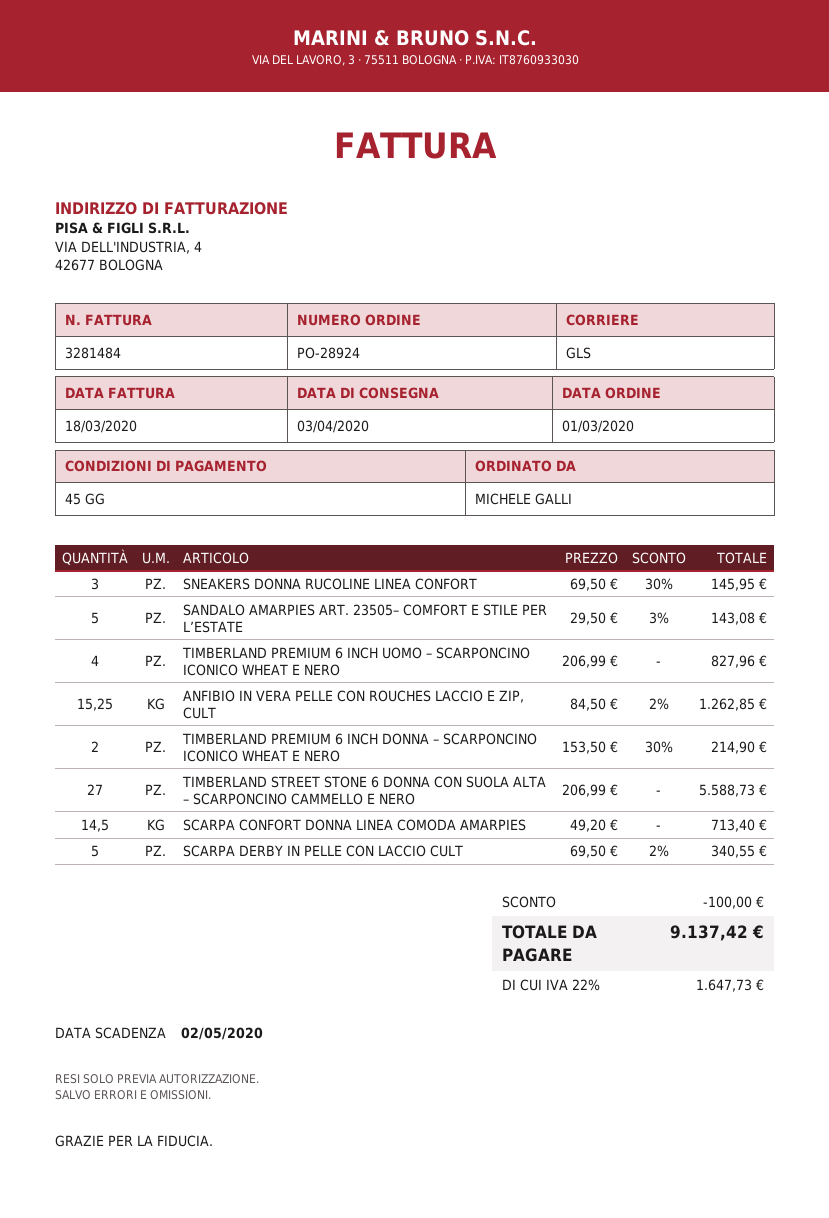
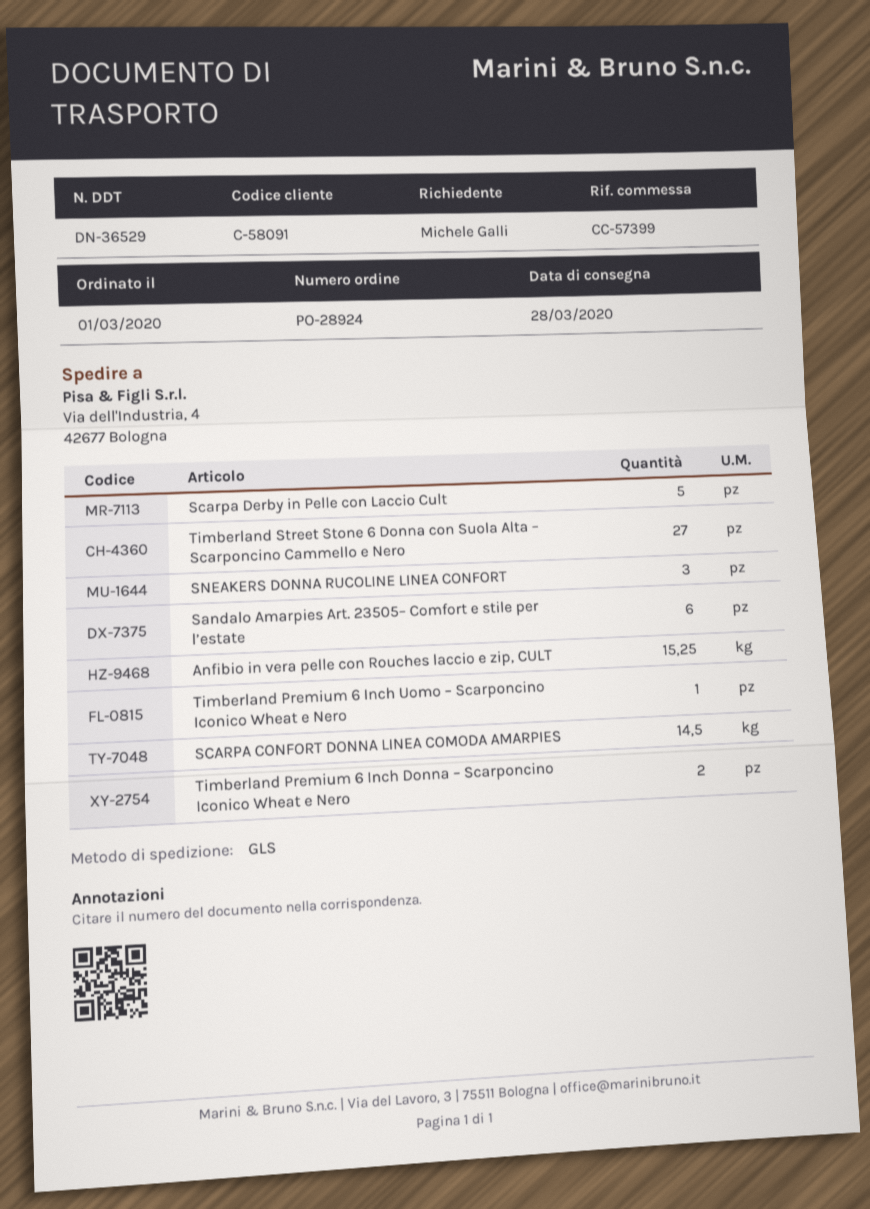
delivery date: 2020-04-03 -> 2020-03-28
SANDALO AMARPIES ART. 23505– COMFORT E STILE PER L’ESTATE: 5 -> 6
TIMBERLAND PREMIUM 6 INCH UOMO – SCARPONCINO ICONICO WHEAT E NERO: 4 -> 1

